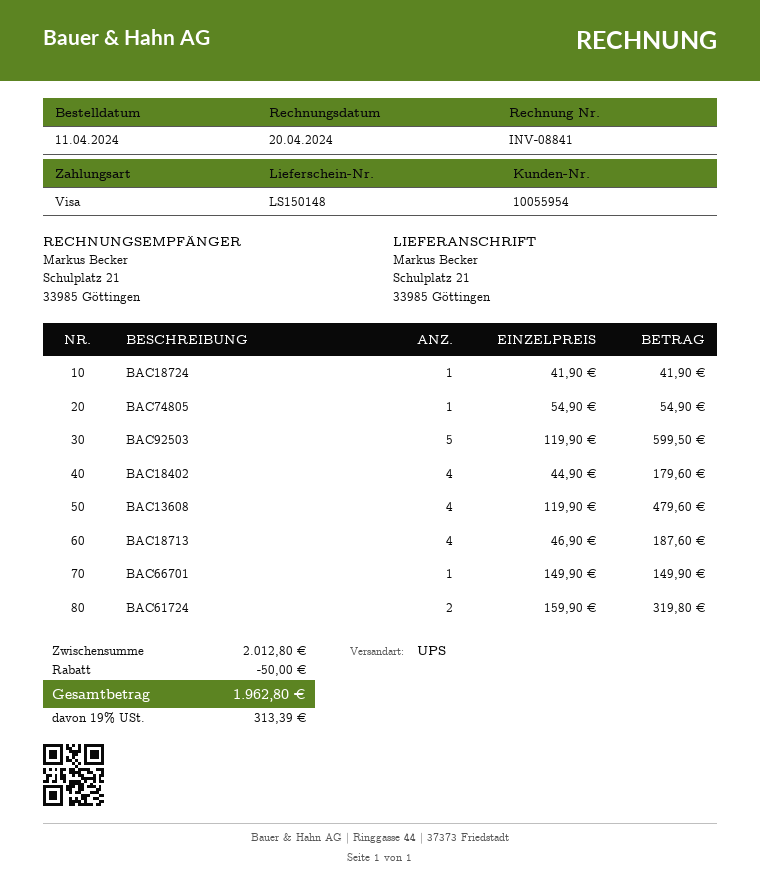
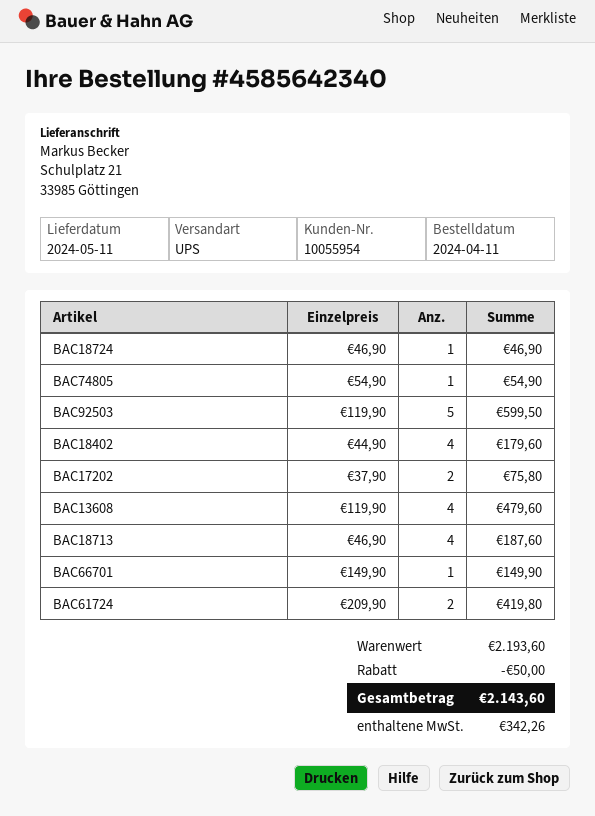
BAC18724: 1 x 41.90 = 41.90 -> 1 x 46.90 = 46.90
BAC61724: 2 x 159.90 = 319.80 -> 2 x 209.90 = 419.80
BAC17202: none -> 2 x 37.90 = 75.80
subtotal: 2012.80 -> 2193.60
tax: 313.39 -> 342.26
total: 1962.80 -> 2143.60

